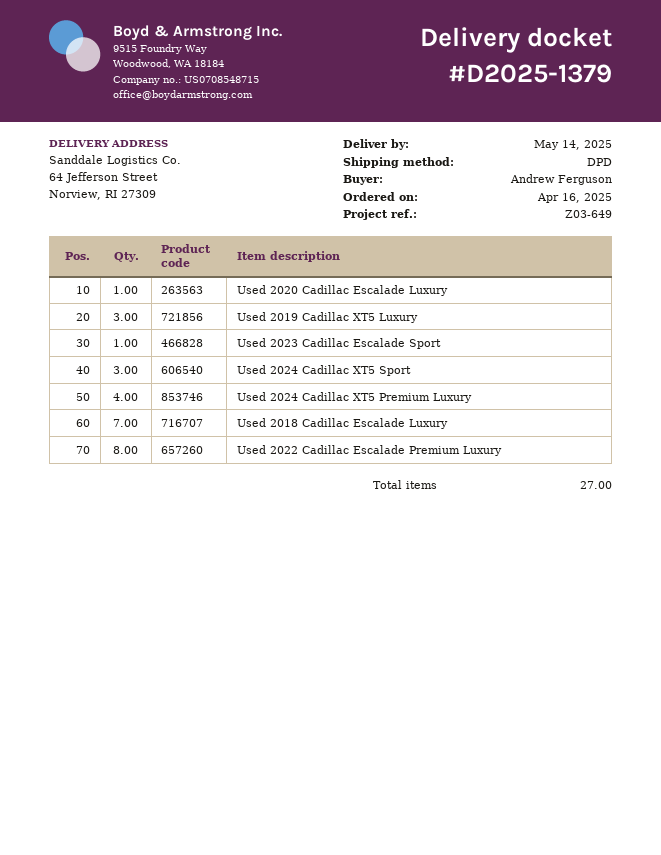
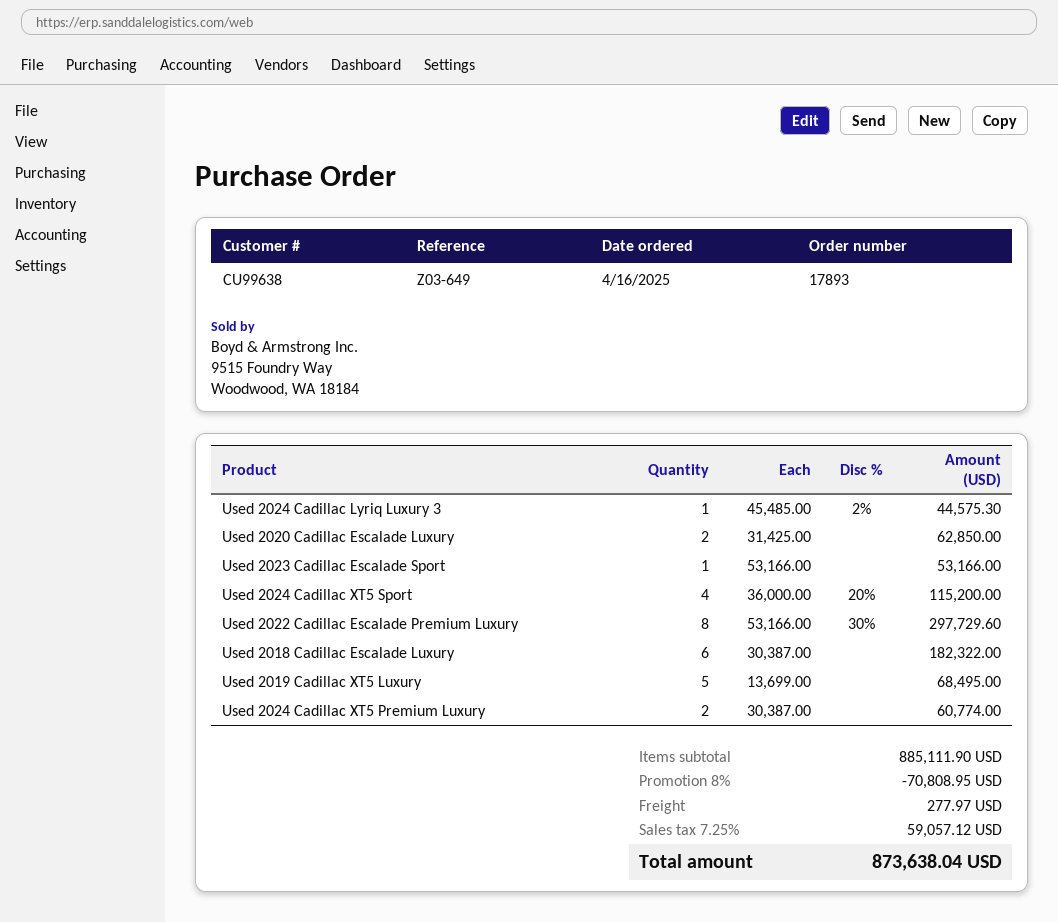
Used 2020 Cadillac Escalade Luxury: 1 -> 2
Used 2019 Cadillac XT5 Luxury: 3 -> 5
Used 2024 Cadillac XT5 Sport: 3 -> 4
Used 2024 Cadillac XT5 Premium Luxury: 4 -> 2
Used 2018 Cadillac Escalade Luxury: 7 -> 6
Used 2024 Cadillac Lyriq Luxury 3: none -> 1

